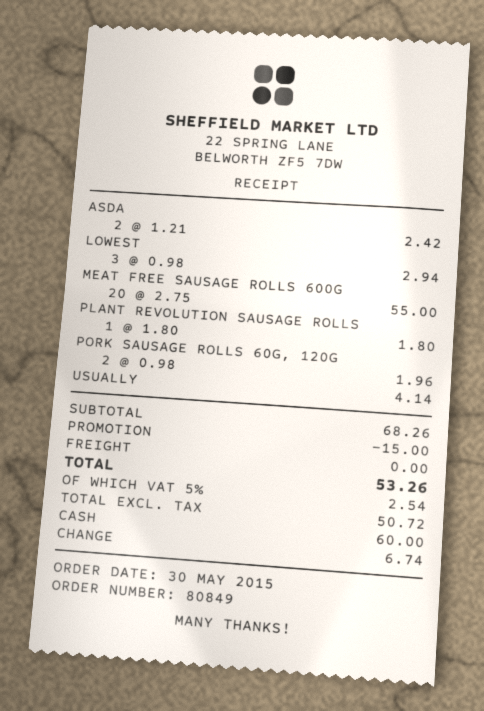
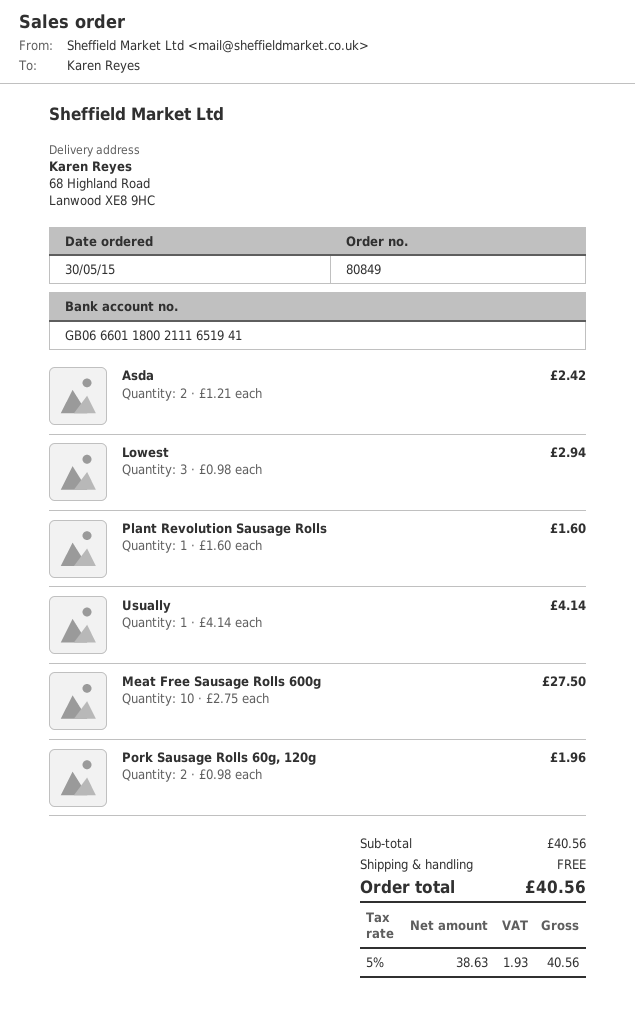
MEAT FREE SAUSAGE ROLLS 600G: 20 x 2.75 = 55.00 -> 10 x 2.75 = 27.50
PLANT REVOLUTION SAUSAGE ROLLS: 1 x 1.80 = 1.80 -> 1 x 1.60 = 1.60
subtotal: 68.26 -> 40.56
discount: 15.00 -> none
net: 50.72 -> 38.63
tax: 5% = 2.54 -> 5% = 1.93
total: 53.26 -> 40.56

